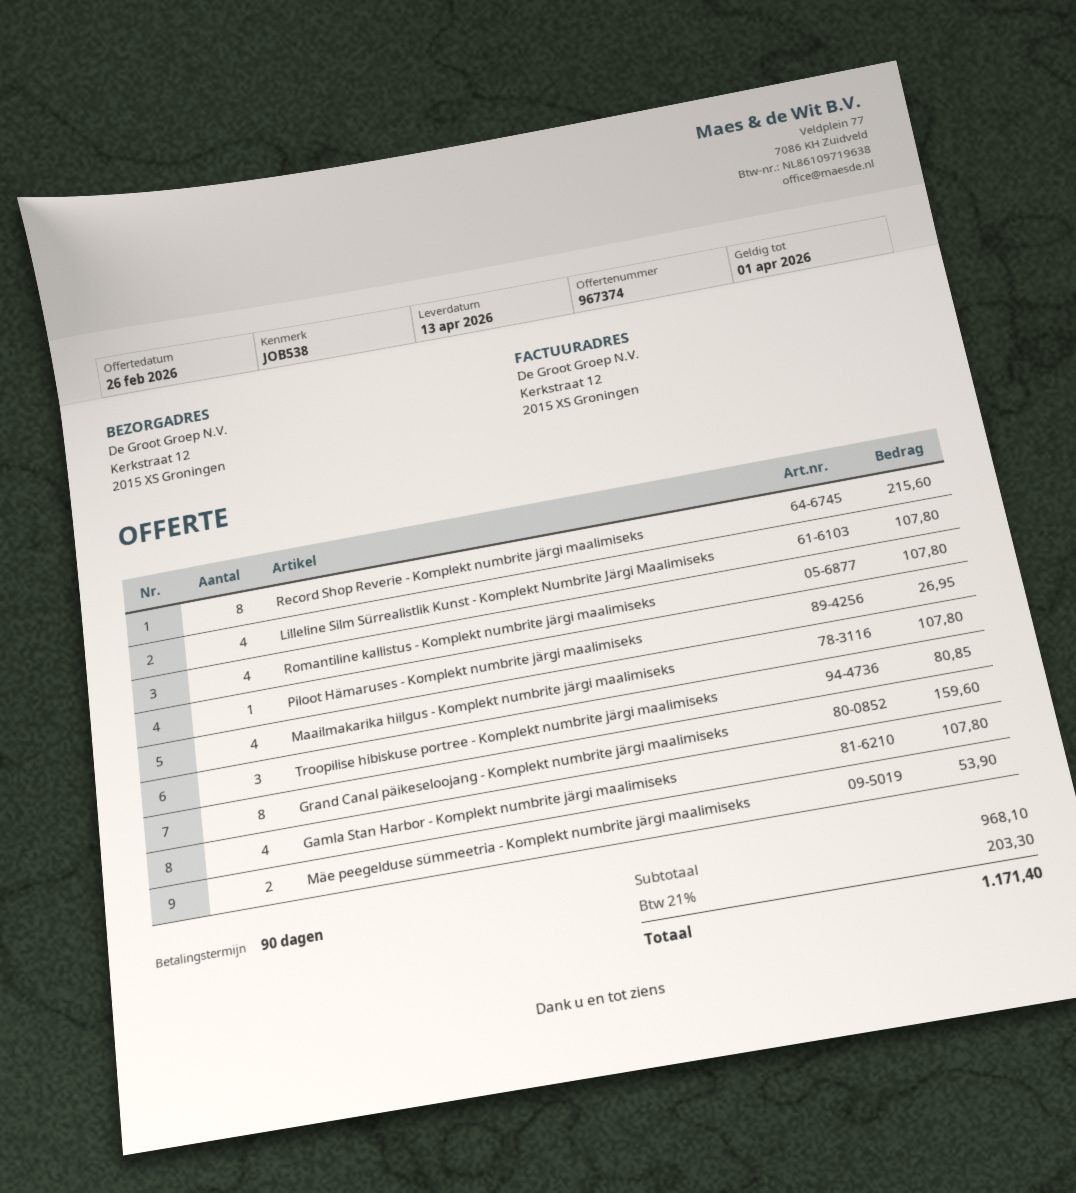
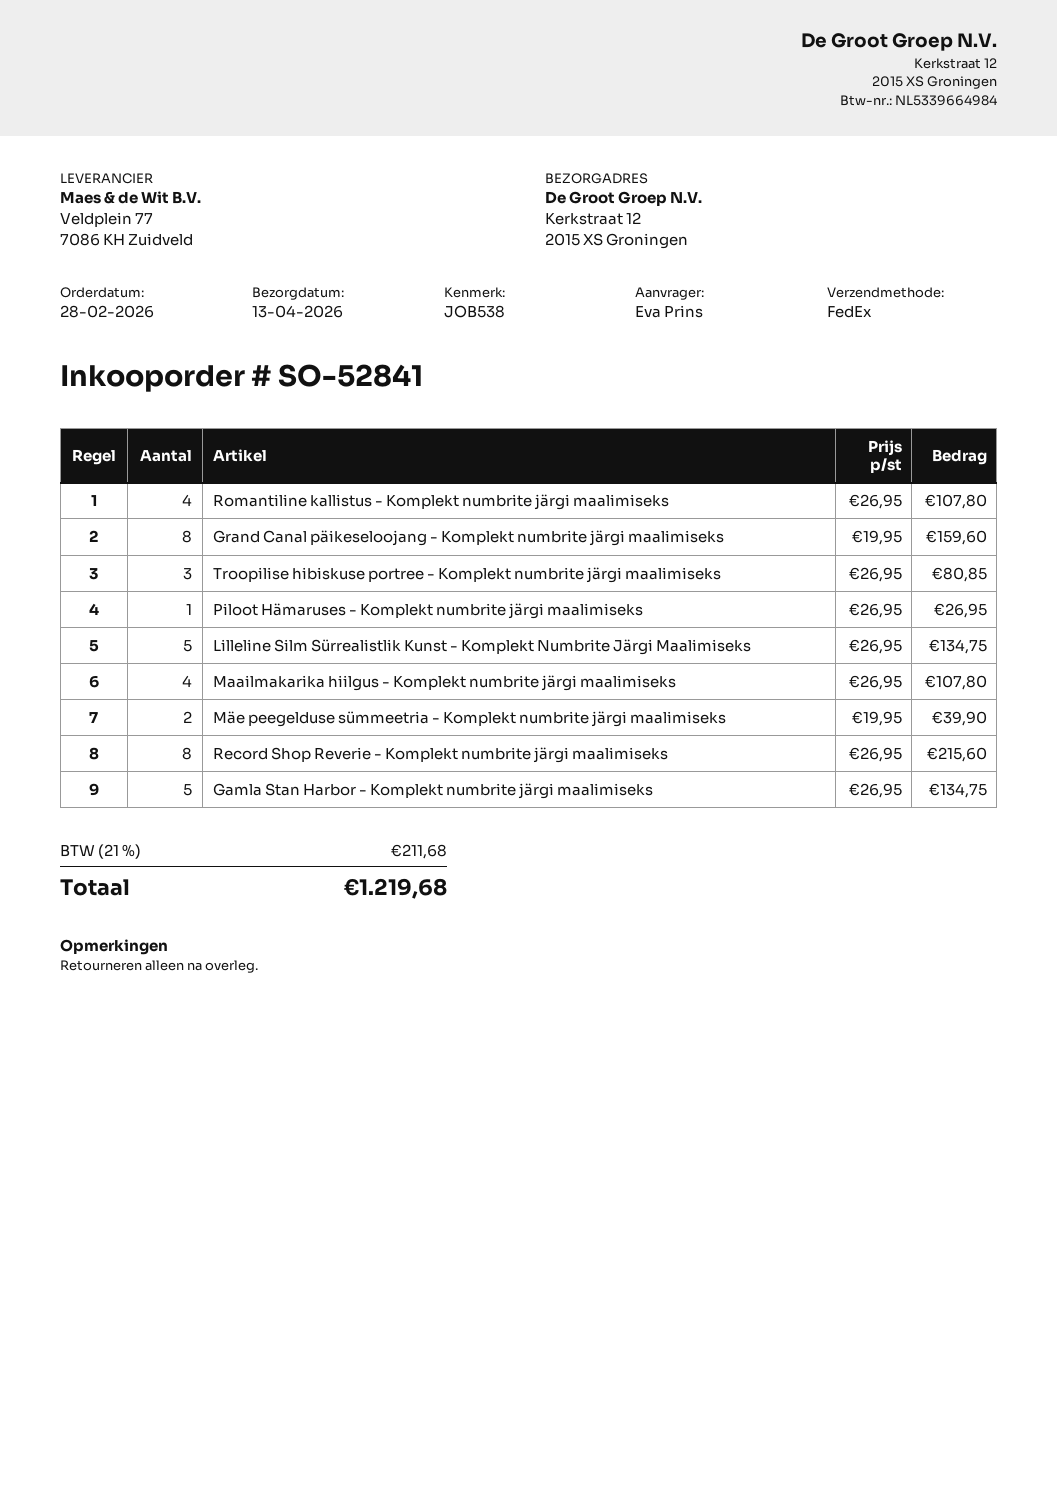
Lilleline Silm Sürrealistlik Kunst - Komplekt Numbrite Järgi Maalimiseks: 4 for 107.80 -> 5 for 134.75
Gamla Stan Harbor - Komplekt numbrite järgi maalimiseks: 4 for 107.80 -> 5 for 134.75
Mäe peegelduse sümmeetria - Komplekt numbrite järgi maalimiseks: 2 for 53.90 -> 2 for 39.90
tax: 21% = 203.30 -> 21% = 211.68
total: 1171.40 -> 1219.68

